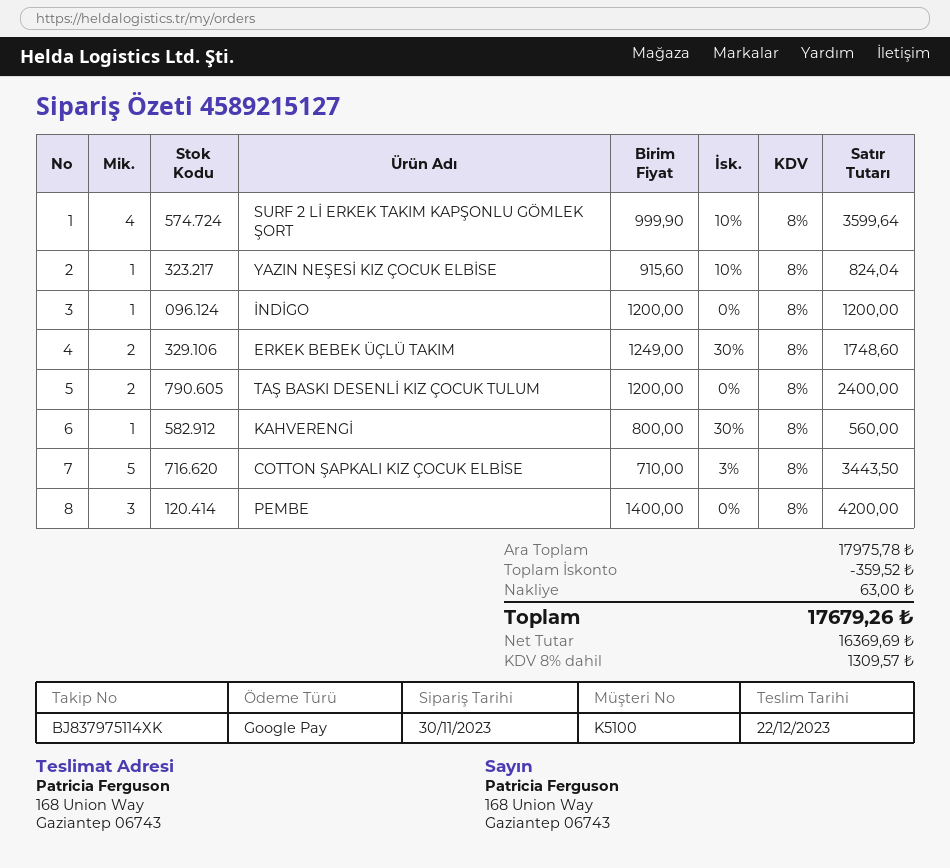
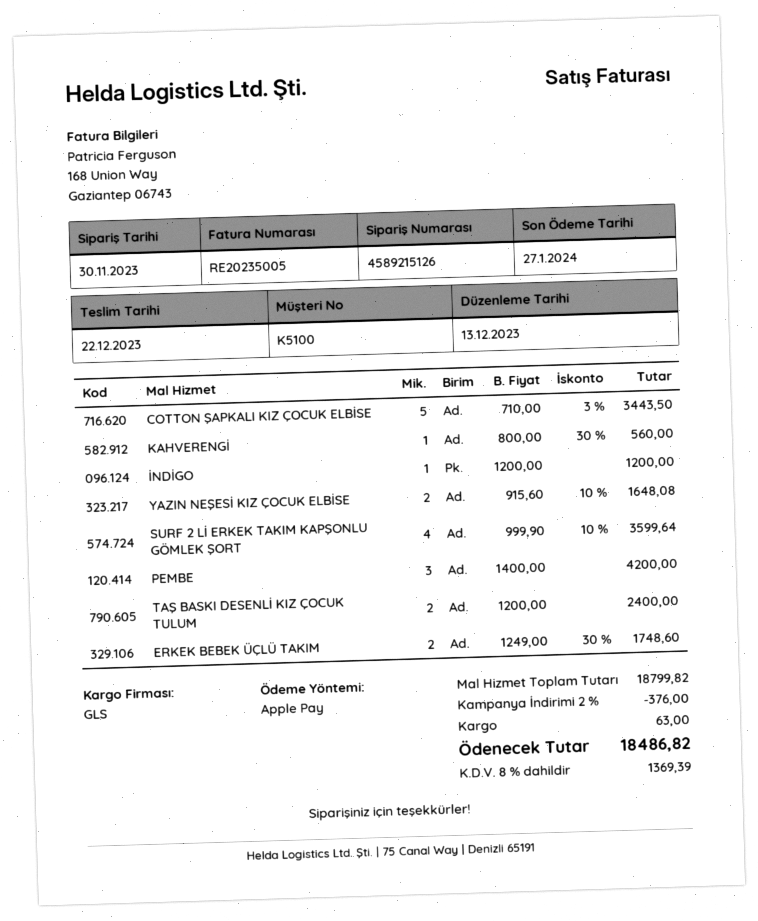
order number: 4589215127 -> 4589215126
payment method: Google Pay -> Apple Pay
YAZIN NEŞESİ KIZ ÇOCUK ELBİSE: 1 x 915.60 - 10% = 824.04 -> 2 x 915.60 - 10% = 1648.08
subtotal: 17975.78 -> 18799.82
discount: 359.52 -> 376.00
tax: 8% = 1309.57 -> 8% = 1369.39
total: 17679.26 -> 18486.82

